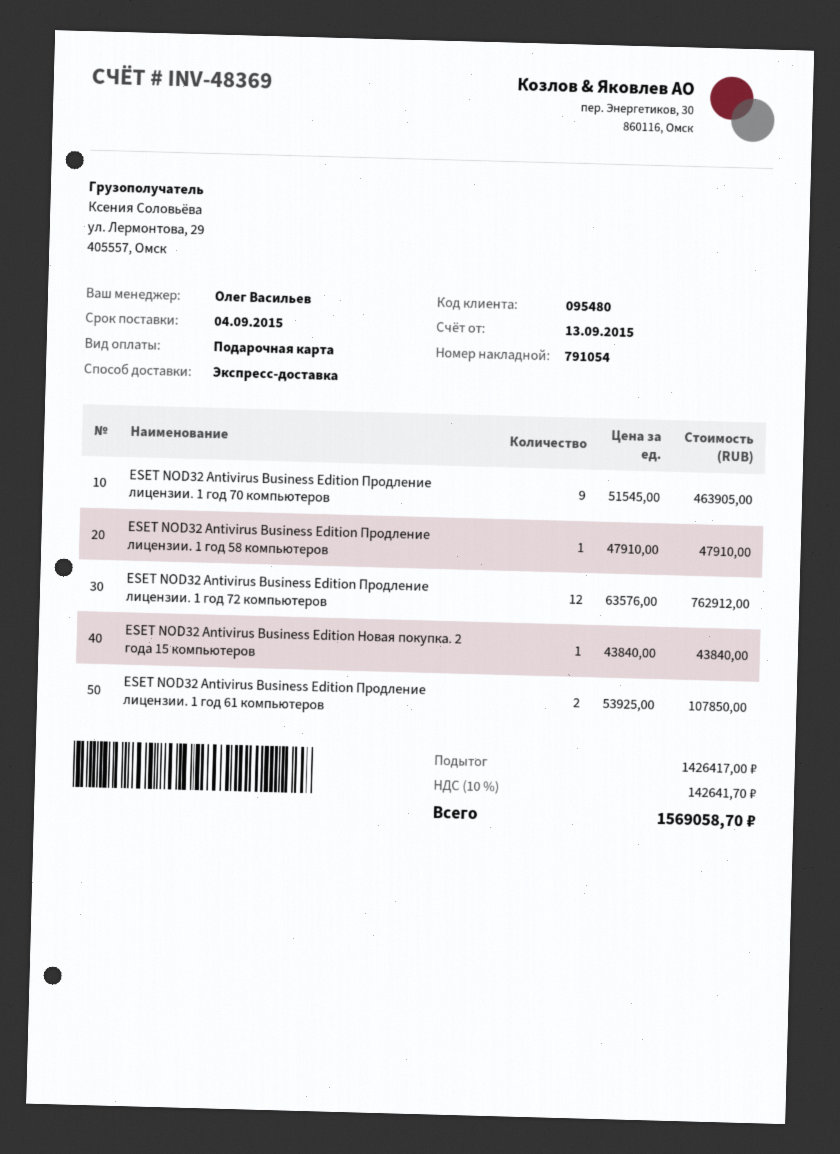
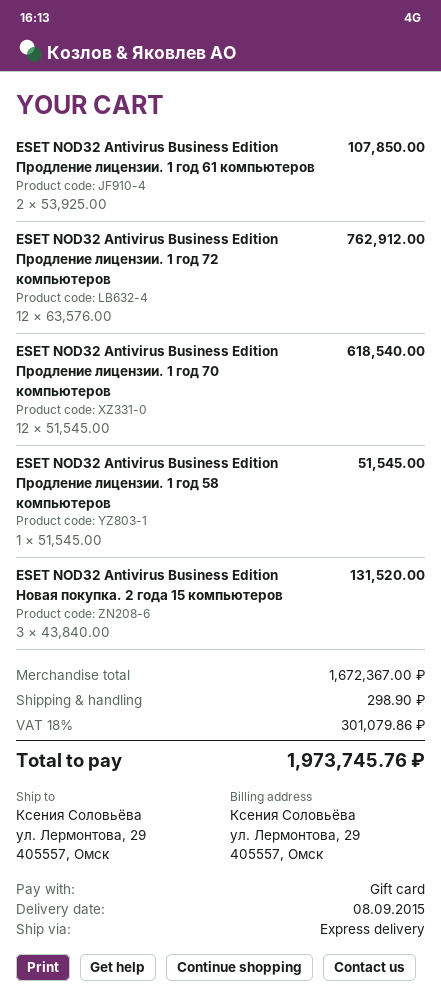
delivery date: 2015-09-04 -> 2015-09-08
ESET NOD32 Antivirus Business Edition Продление лицензии. 1 год 70 компьютеров: 9 x 51545.00 = 463905.00 -> 12 x 51545.00 = 618540.00
ESET NOD32 Antivirus Business Edition Продление лицензии. 1 год 58 компьютеров: 1 x 47910.00 = 47910.00 -> 1 x 51545.00 = 51545.00
ESET NOD32 Antivirus Business Edition Новая покупка. 2 года 15 компьютеров: 1 x 43840.00 = 43840.00 -> 3 x 43840.00 = 131520.00
subtotal: 1426417.00 -> 1672367.00
shipping: none -> 298.90
tax: 10% = 142641.70 -> 18% = 301079.86
total: 1569058.70 -> 1973745.76

